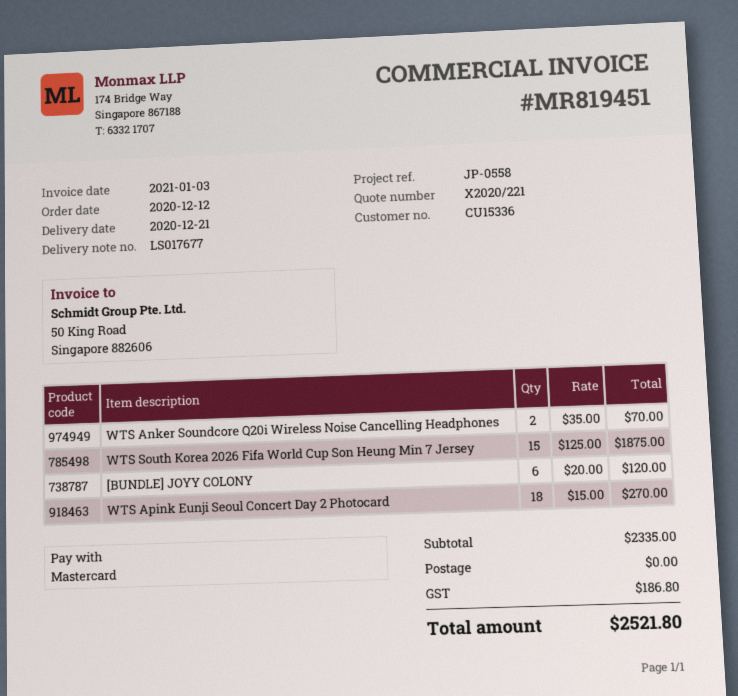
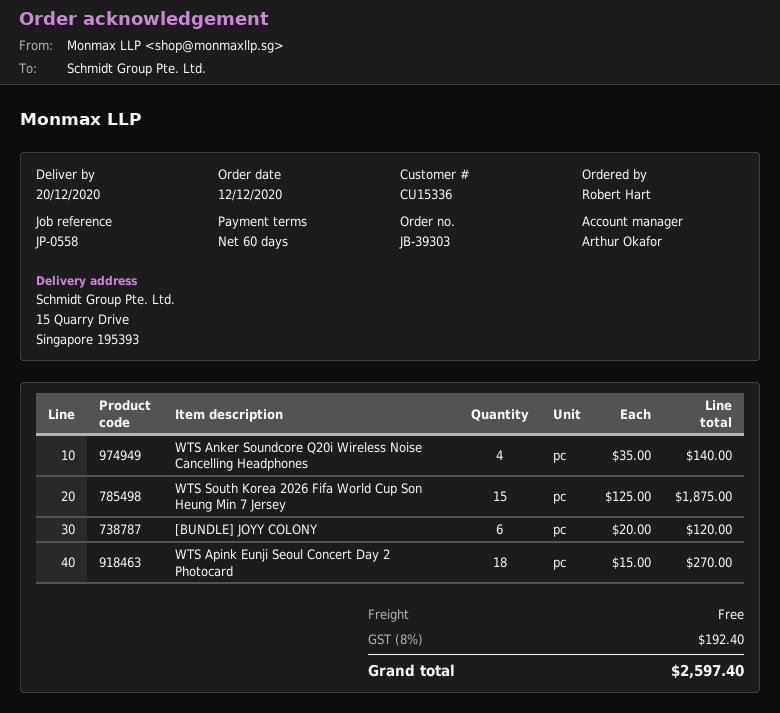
delivery date: 2020-12-21 -> 2020-12-20
WTS Anker Soundcore Q20i Wireless Noise Cancelling Headphones: 2 x 35.00 = 70.00 -> 4 x 35.00 = 140.00
tax: 186.80 -> 192.40
total: 2521.80 -> 2597.40

